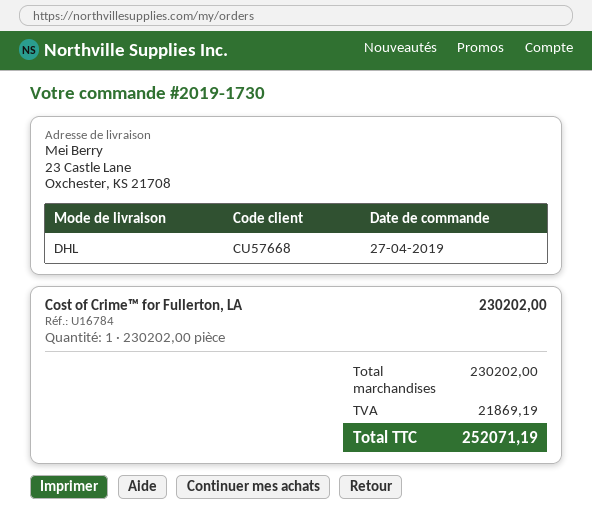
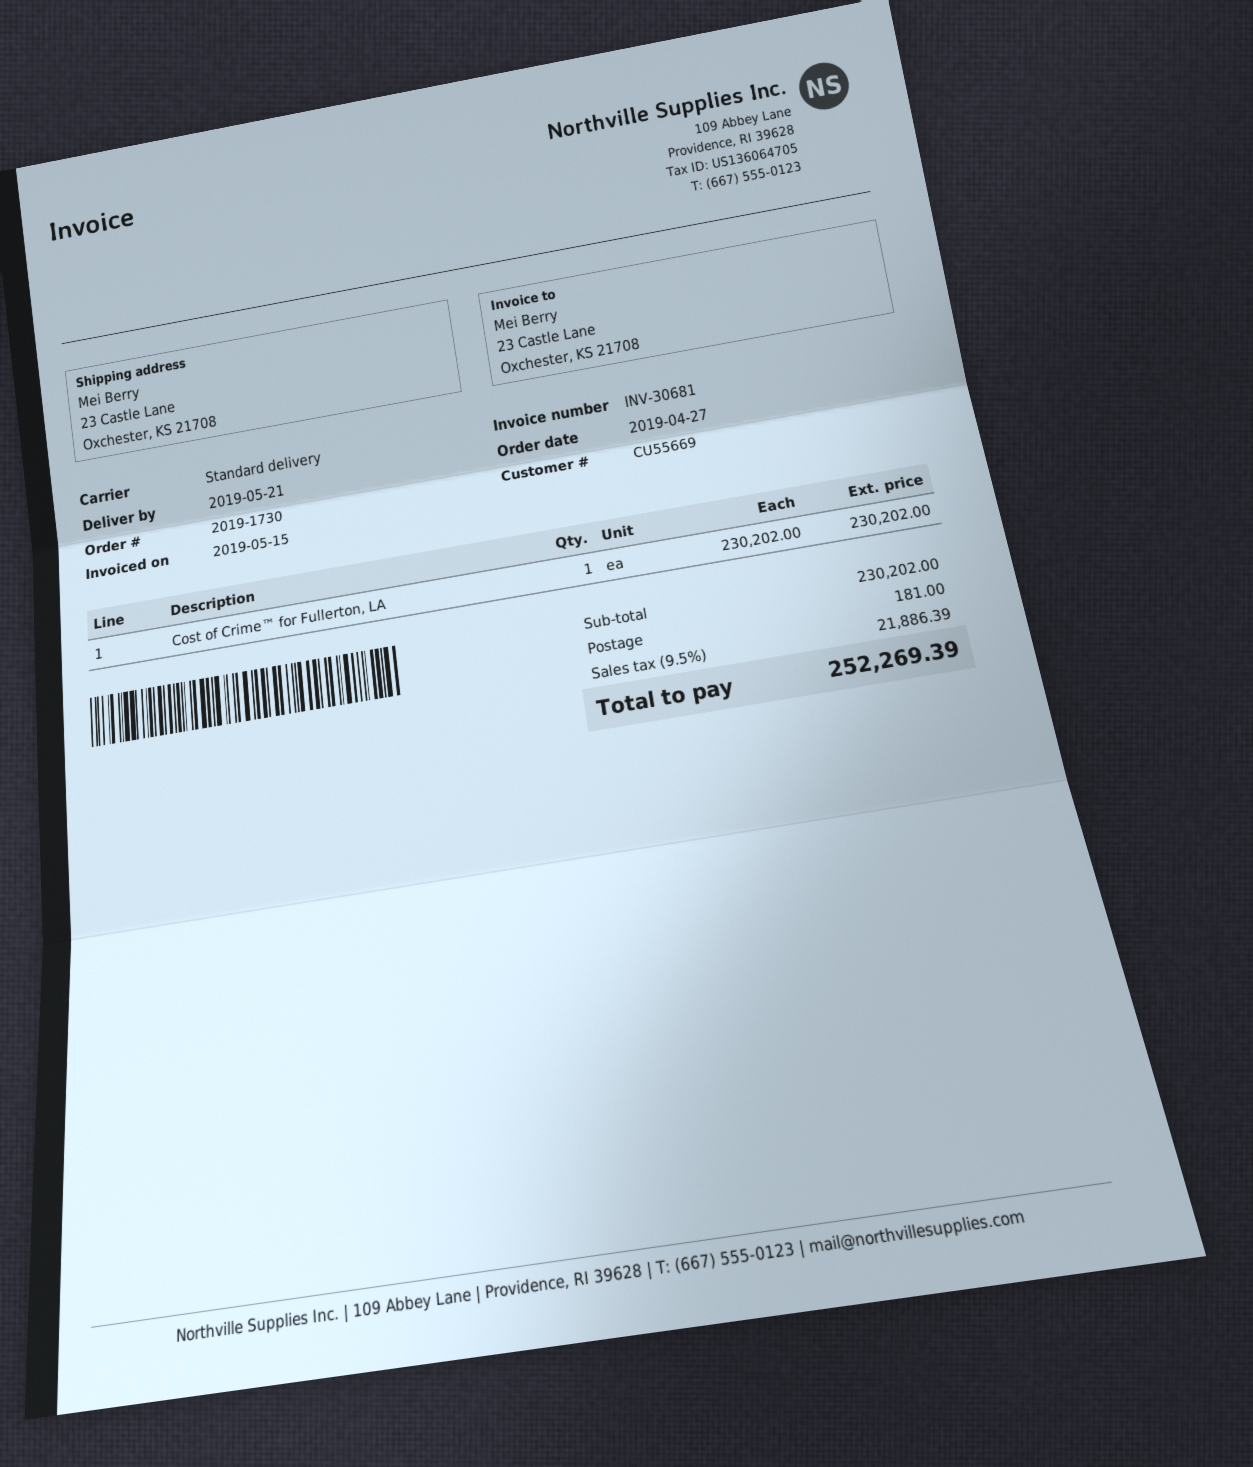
customer number: CU57668 -> CU55669
shipping method: DHL -> standard
shipping: none -> 181.00
tax: 21869.19 -> 21886.39
total: 252071.19 -> 252269.39

